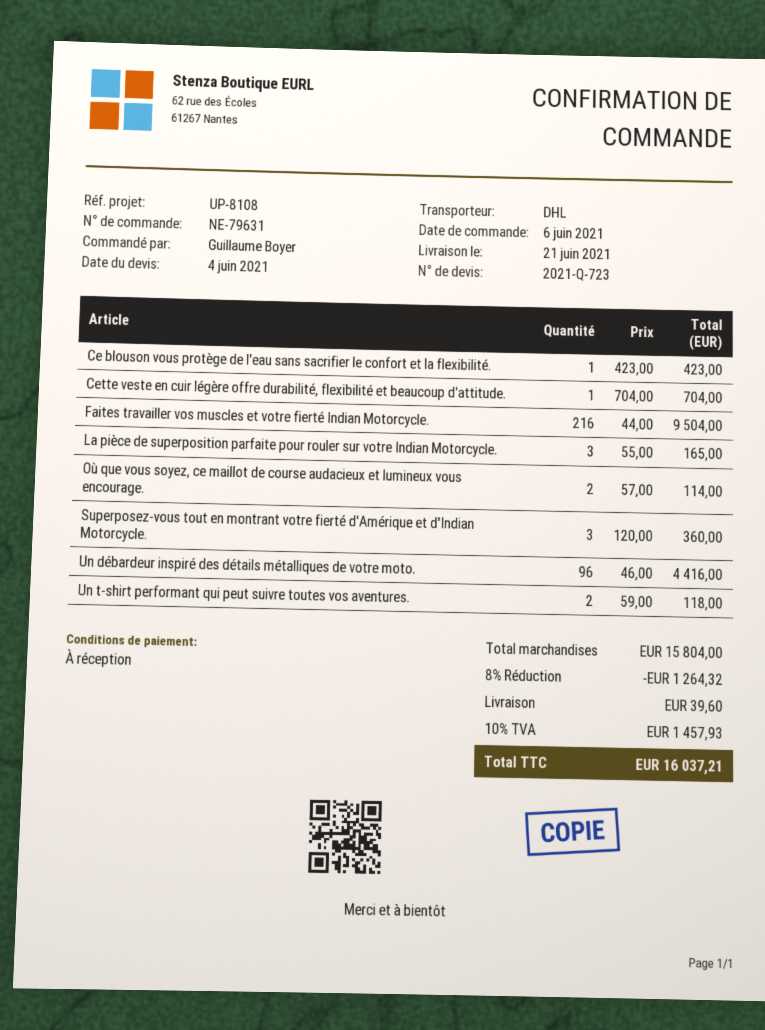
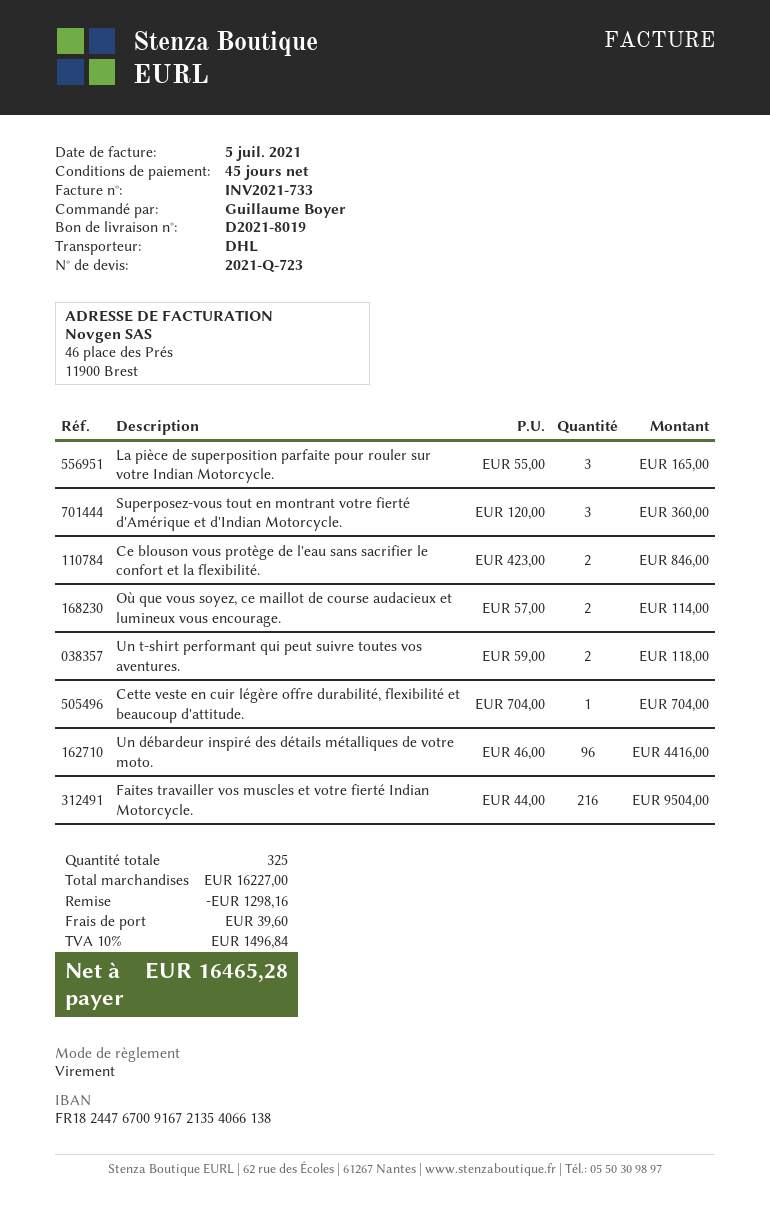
payment terms: on receipt -> 45 days
Ce blouson vous protège de l'eau sans sacrifier le confort et la flexibilité.: 1 x 423.00 = 423.00 -> 2 x 423.00 = 846.00
subtotal: 15804.00 -> 16227.00
discount: 1264.32 -> 1298.16
tax: 10% = 1457.93 -> 10% = 1496.84
total: 16037.21 -> 16465.28

